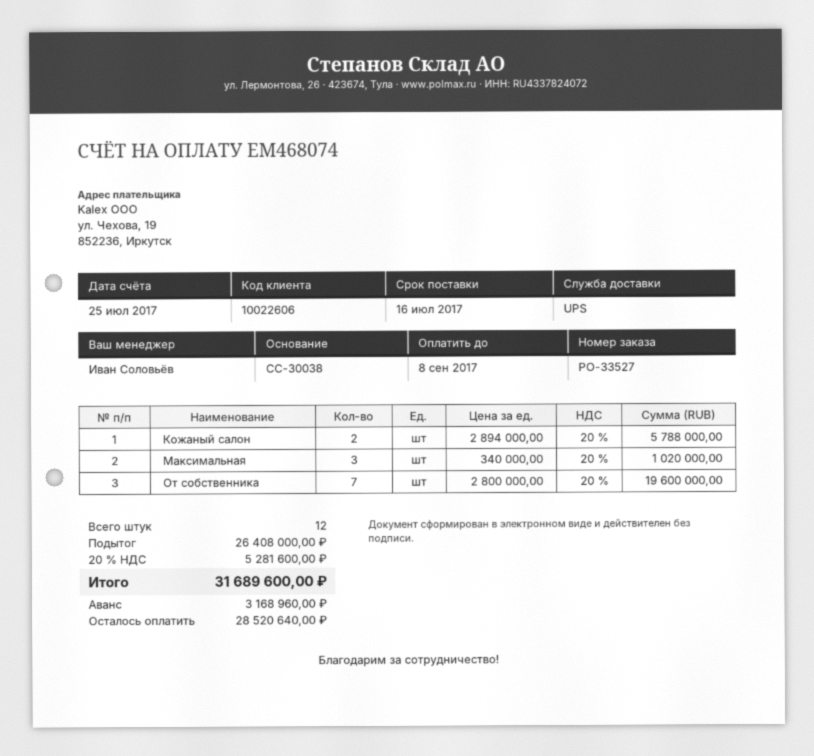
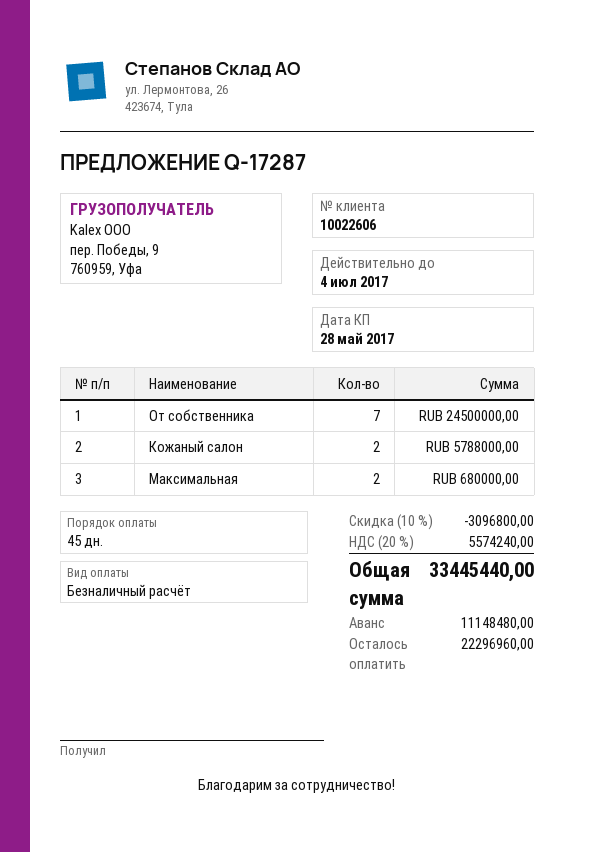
Максимальная: 3 for 1020000.00 -> 2 for 680000.00
От собственника: 7 for 19600000.00 -> 7 for 24500000.00
discount: none -> 10% = 3096800.00
tax: 20% = 5281600.00 -> 20% = 5574240.00
total: 31689600.00 -> 33445440.00
deposit: 3168960.00 -> 11148480.00
balance: 28520640.00 -> 22296960.00

